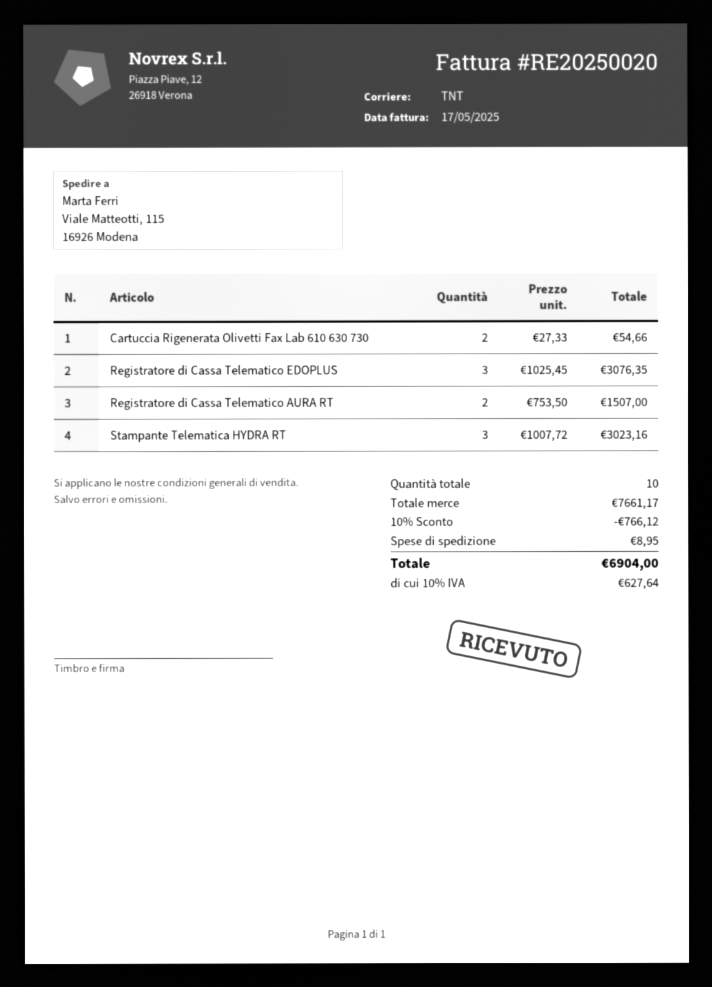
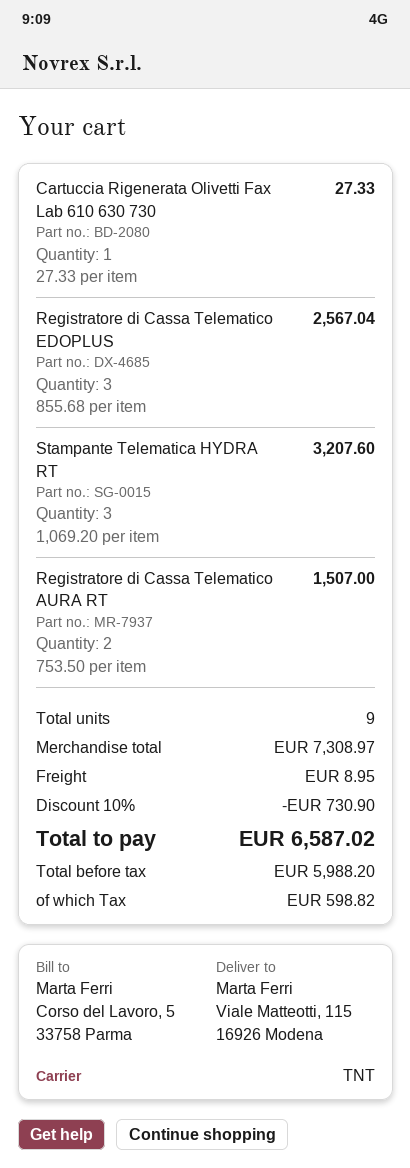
Cartuccia Rigenerata Olivetti Fax Lab 610 630 730: 2 x 27.33 = 54.66 -> 1 x 27.33 = 27.33
Registratore di Cassa Telematico EDOPLUS: 3 x 1025.45 = 3076.35 -> 3 x 855.68 = 2567.04
Stampante Telematica HYDRA RT: 3 x 1007.72 = 3023.16 -> 3 x 1069.20 = 3207.60
total quantity: 10 -> 9
subtotal: 7661.17 -> 7308.97
discount: 10% = 766.12 -> 10% = 730.90
tax: 627.64 -> 598.82
total: 6904.00 -> 6587.02

